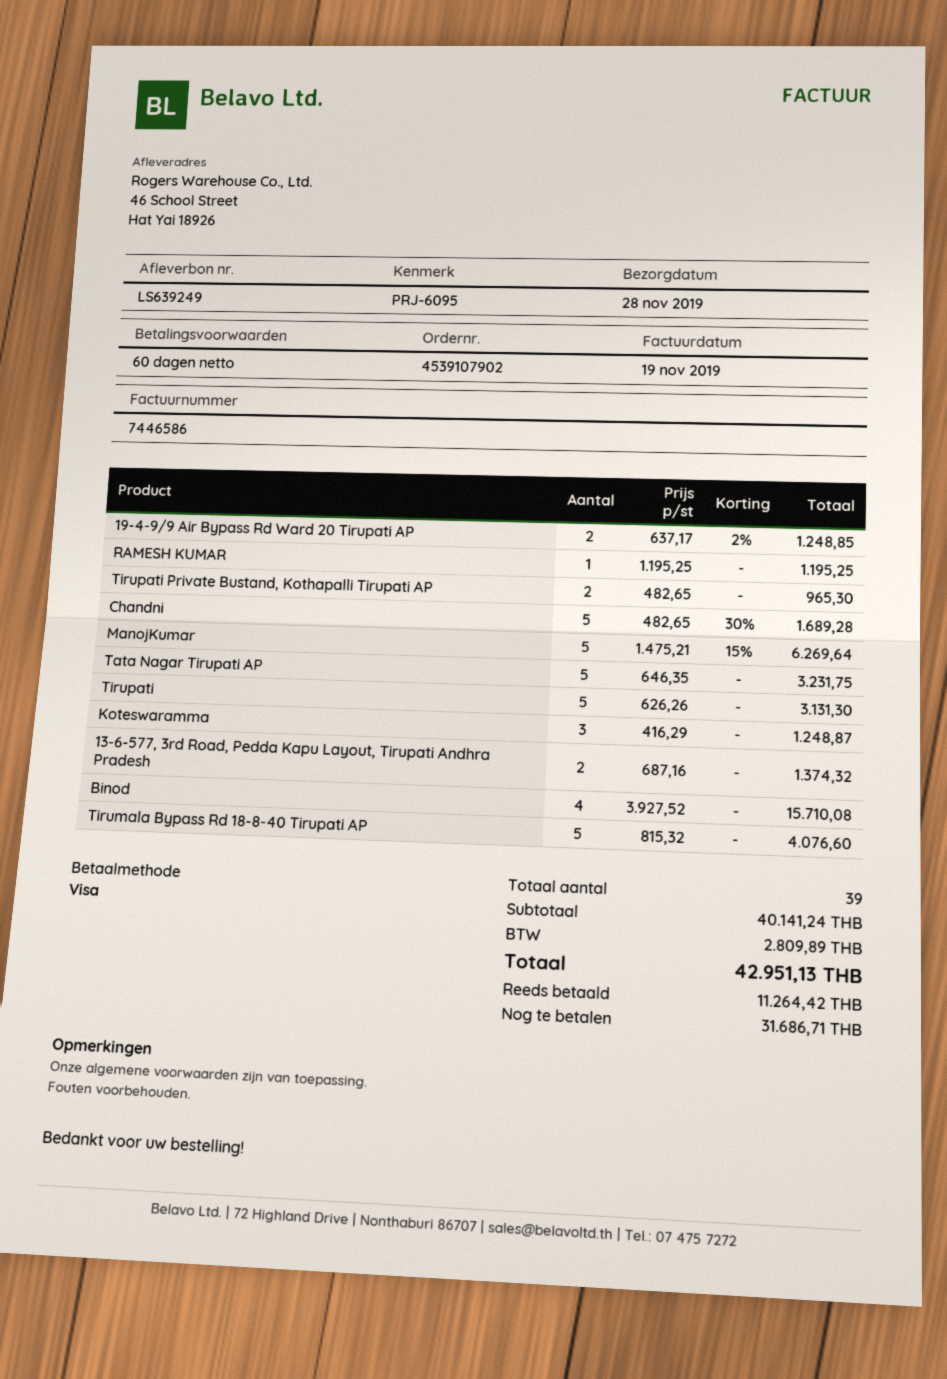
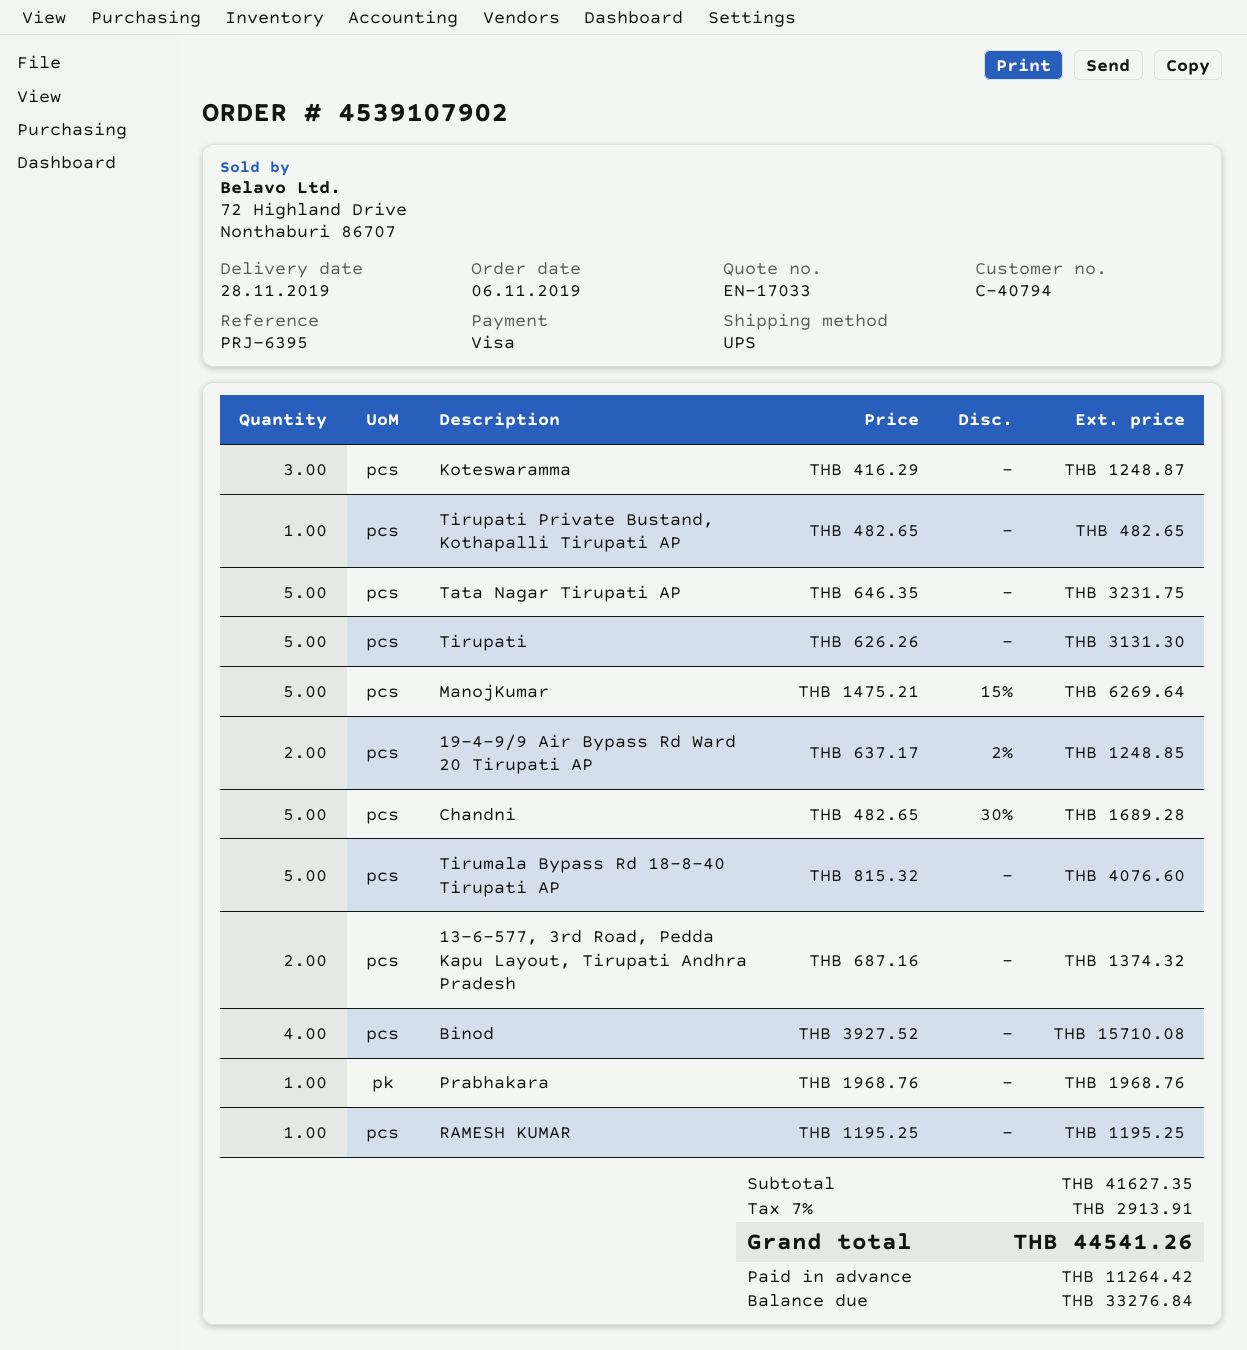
reference: PRJ-6095 -> PRJ-6395
Tirupati Private Bustand, Kothapalli Tirupati AP: 2 x 482.65 = 965.30 -> 1 x 482.65 = 482.65
Prabhakara: none -> 1 x 1968.76 = 1968.76
subtotal: 40141.24 -> 41627.35
tax: 2809.89 -> 2913.91
total: 42951.13 -> 44541.26
balance: 31686.71 -> 33276.84

